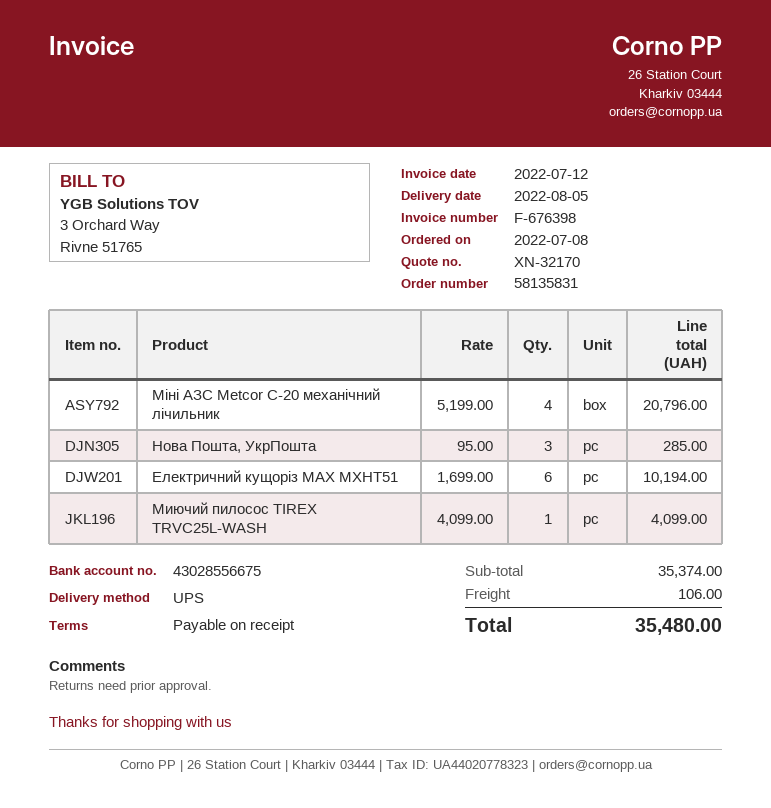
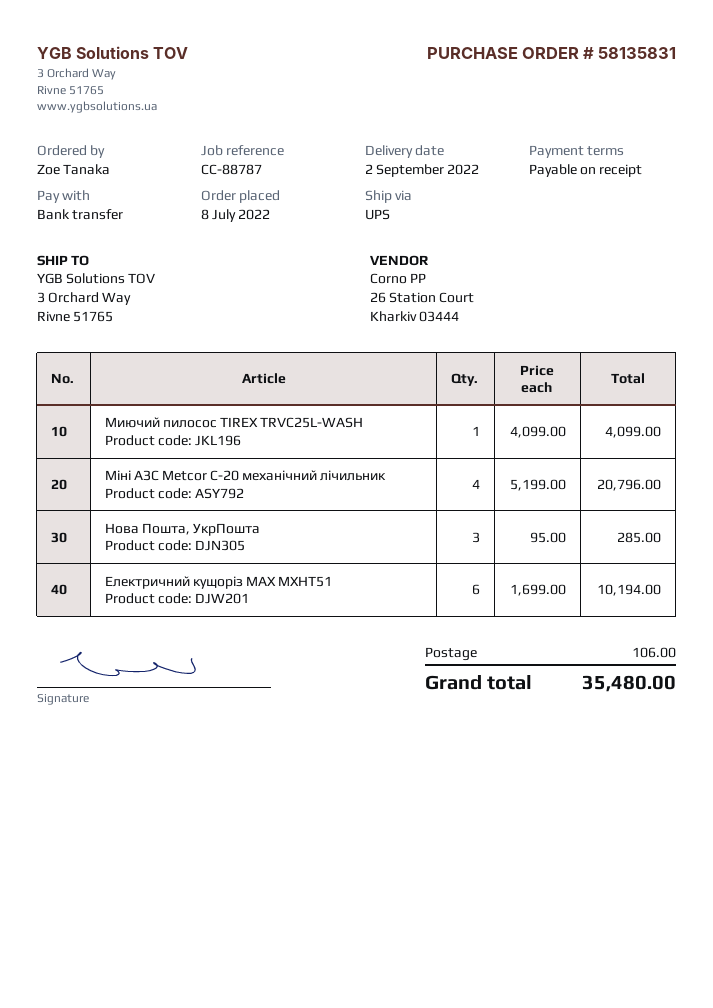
delivery date: 2022-08-05 -> 2022-09-02

